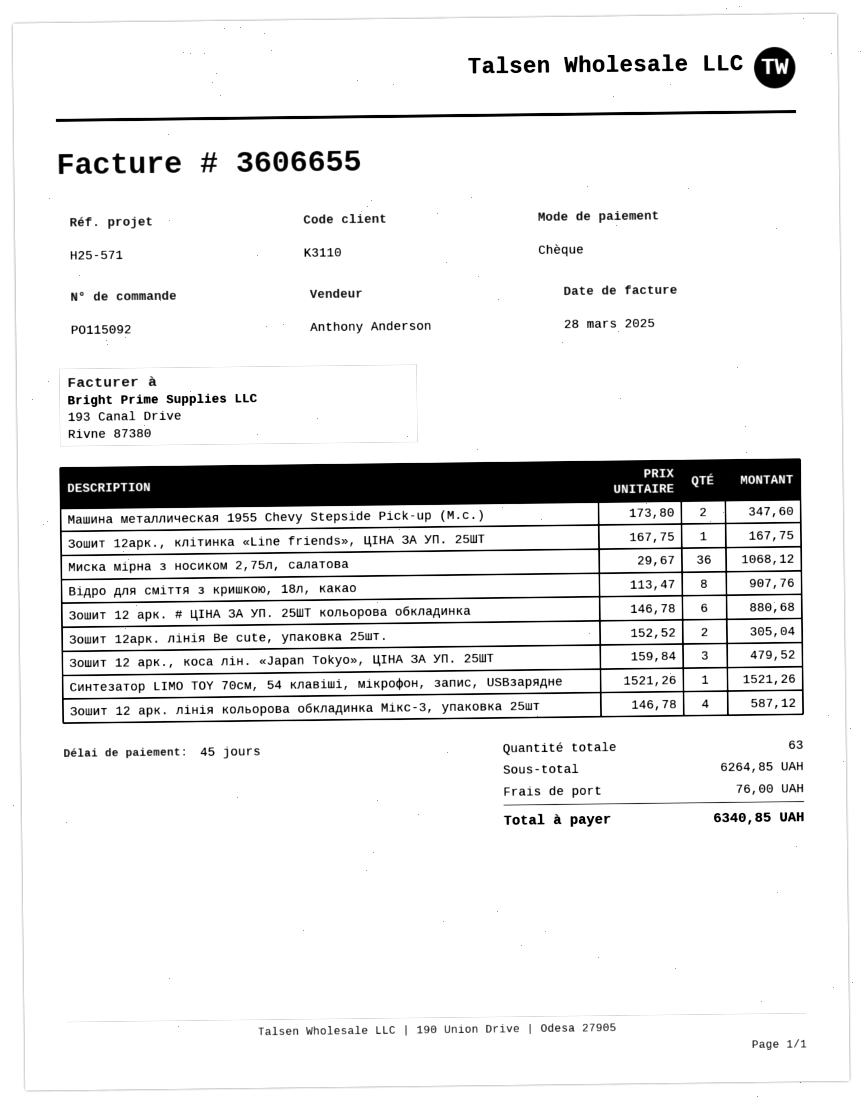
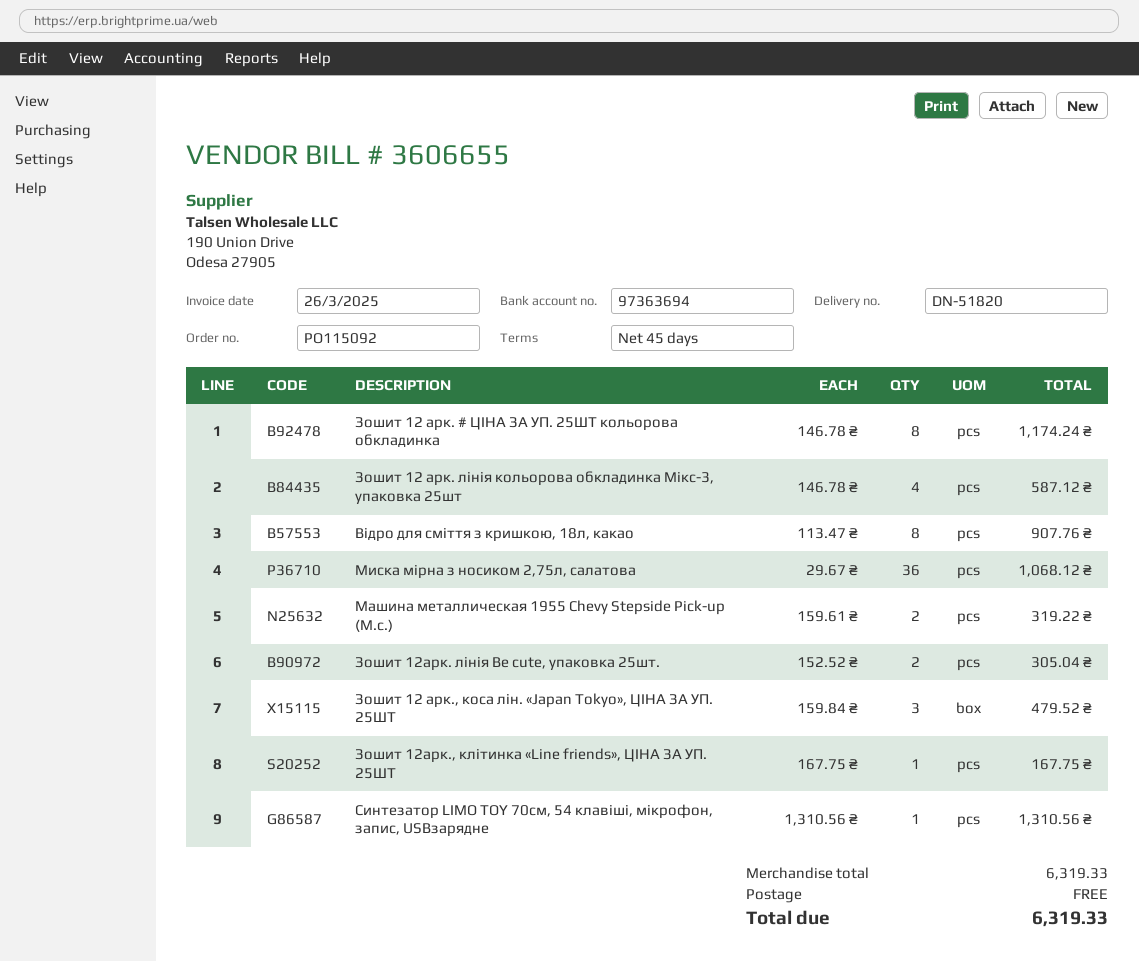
invoice date: 2025-03-28 -> 2025-03-26
Машина металлическая 1955 Chevy Stepside Pick-up (M.c.): 2 x 173.80 = 347.60 -> 2 x 159.61 = 319.22
Зошит 12 арк. # ЦІНА ЗА УП. 25ШТ кольорова обкладинка: 6 x 146.78 = 880.68 -> 8 x 146.78 = 1174.24
Синтезатор LIMO TOY 70см, 54 клавіші, мікрофон, запис, USBзарядне: 1 x 1521.26 = 1521.26 -> 1 x 1310.56 = 1310.56
subtotal: 6264.85 -> 6319.33
shipping: 76.00 -> 0.00
total: 6340.85 -> 6319.33

